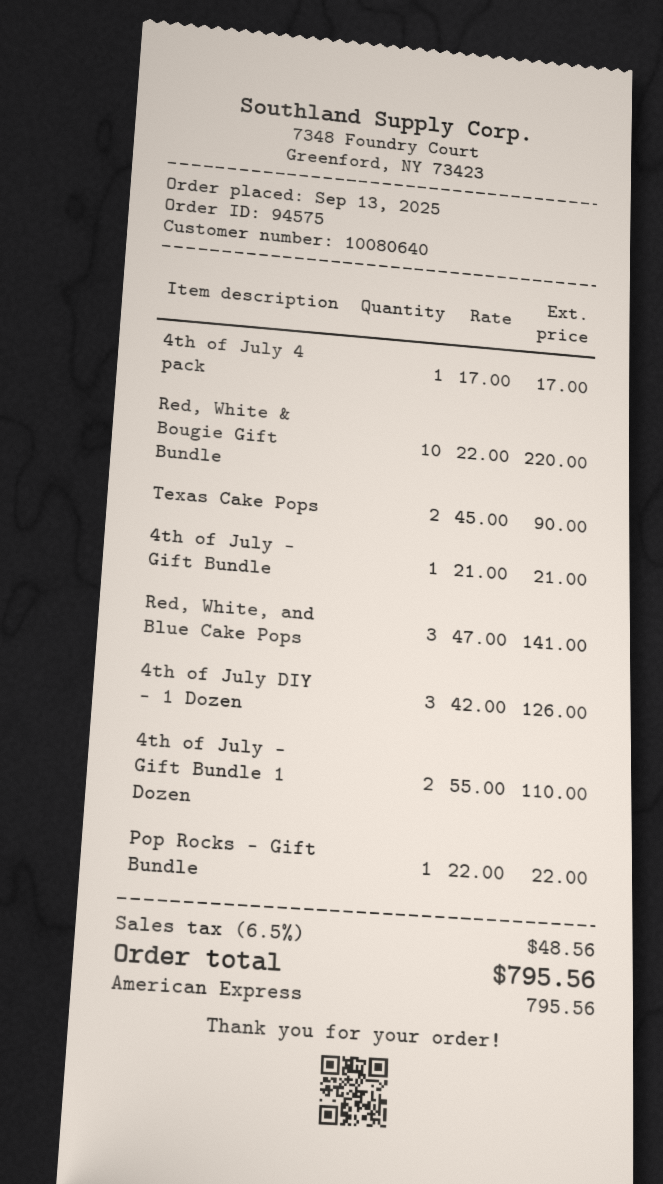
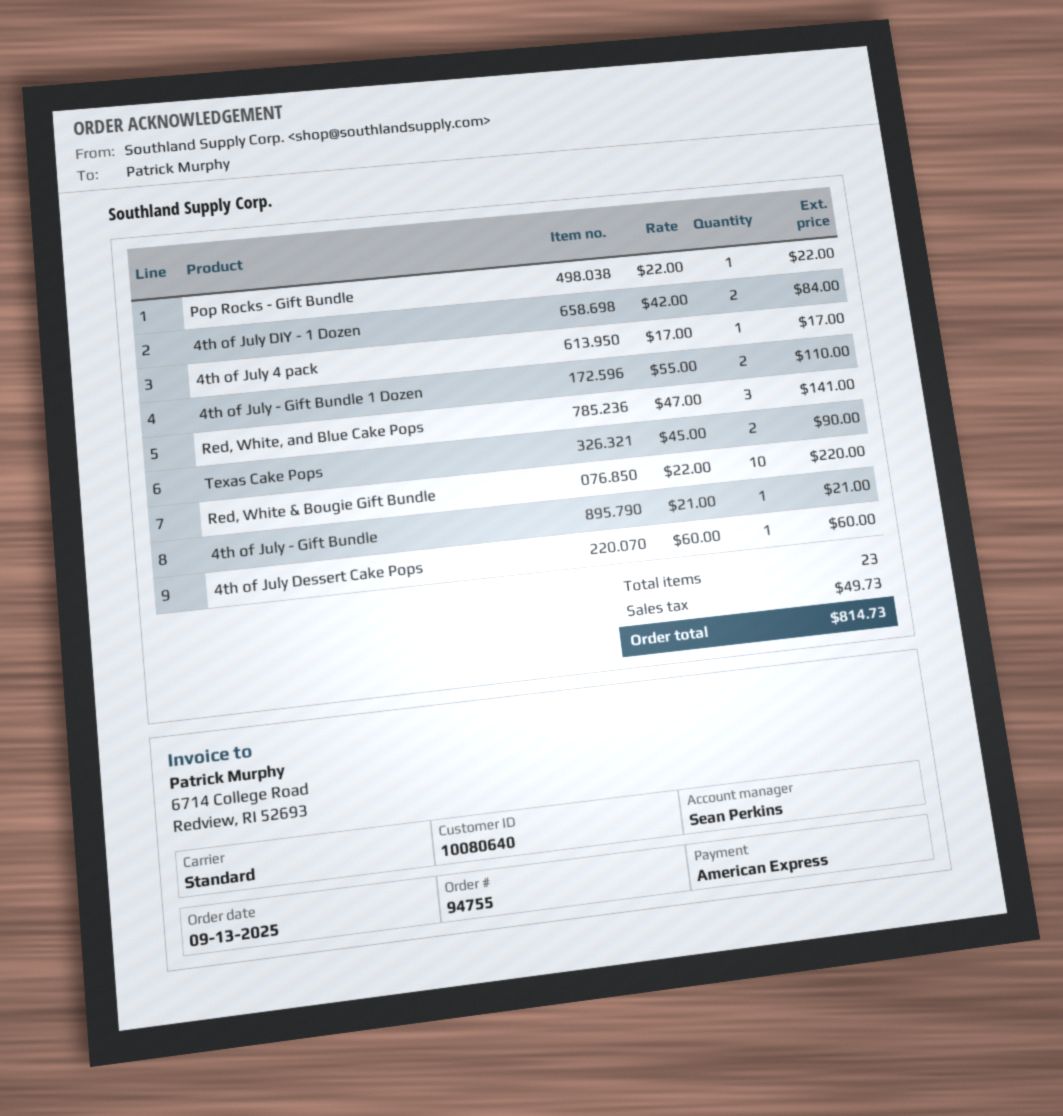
order number: 94575 -> 94755
4th of July DIY - 1 Dozen: 3 x 42.00 = 126.00 -> 2 x 42.00 = 84.00
4th of July Dessert Cake Pops: none -> 1 x 60.00 = 60.00
tax: 48.56 -> 49.73
total: 795.56 -> 814.73

